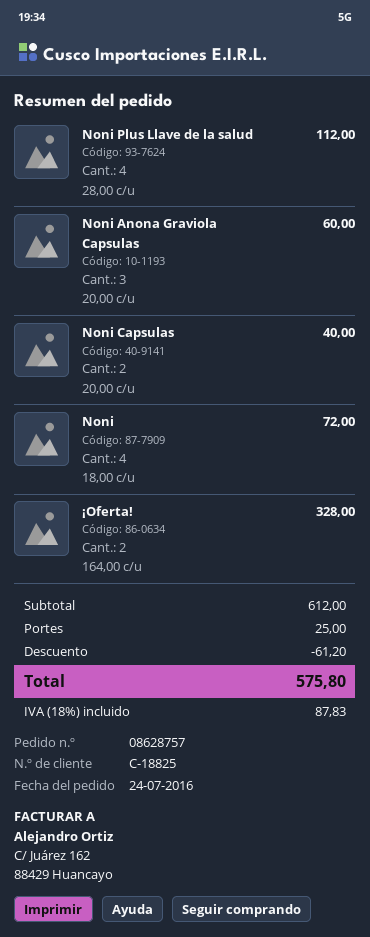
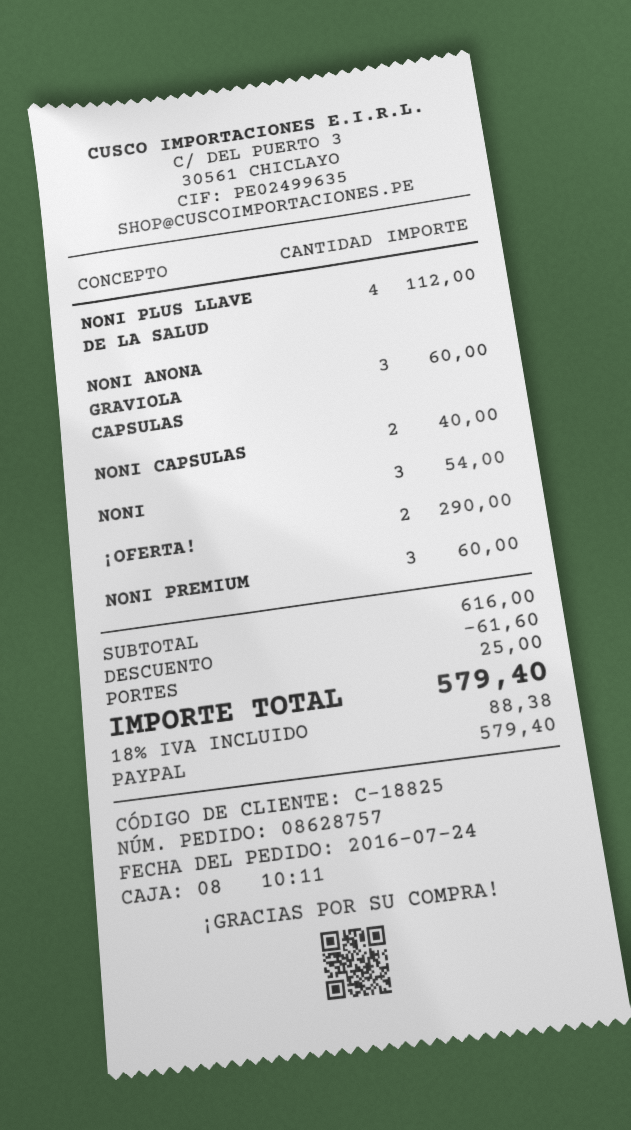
Noni: 4 for 72.00 -> 3 for 54.00
¡Oferta!: 2 for 328.00 -> 2 for 290.00
NONI PREMIUM: none -> 3 for 60.00
subtotal: 612.00 -> 616.00
discount: 61.20 -> 61.60
tax: 18% = 87.83 -> 18% = 88.38
total: 575.80 -> 579.40

